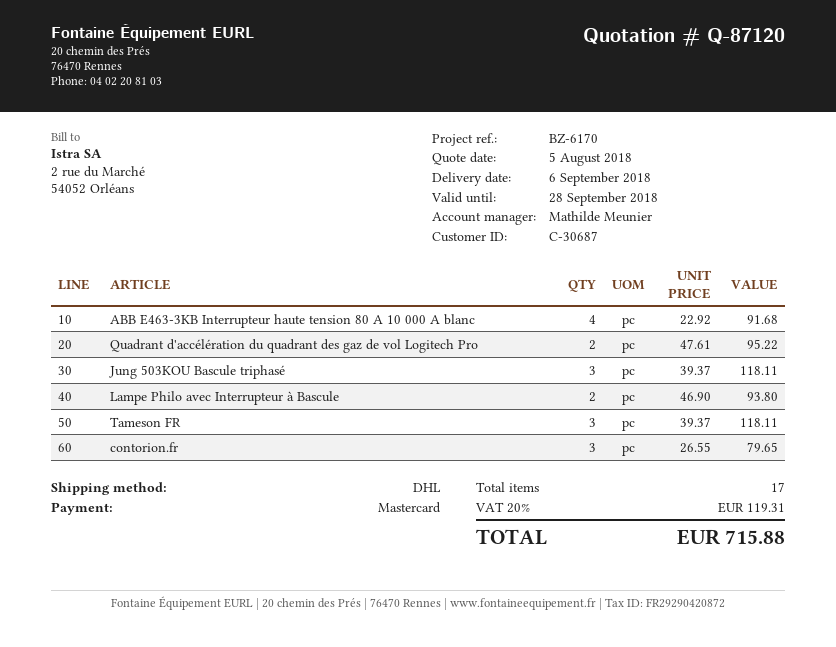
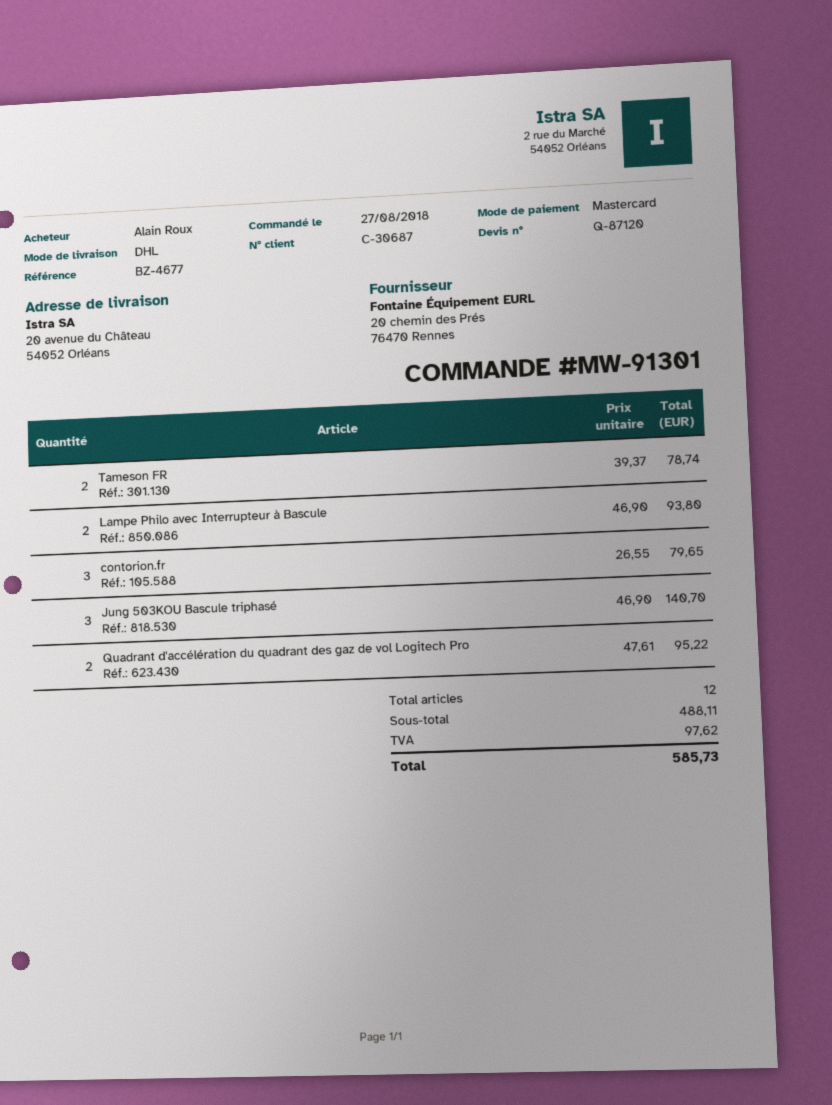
reference: BZ-6170 -> BZ-4677
ABB E463-3KB Interrupteur haute tension 80 A 10 000 A blanc: 4 x 22.92 = 91.68 -> none
Jung 503KOU Bascule triphasé: 3 x 39.37 = 118.11 -> 3 x 46.90 = 140.70
Tameson FR: 3 x 39.37 = 118.11 -> 2 x 39.37 = 78.74
total quantity: 17 -> 12
tax: 119.31 -> 97.62
total: 715.88 -> 585.73

